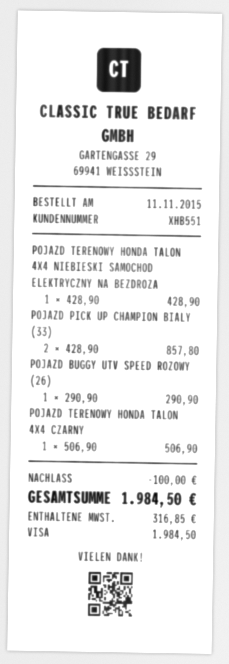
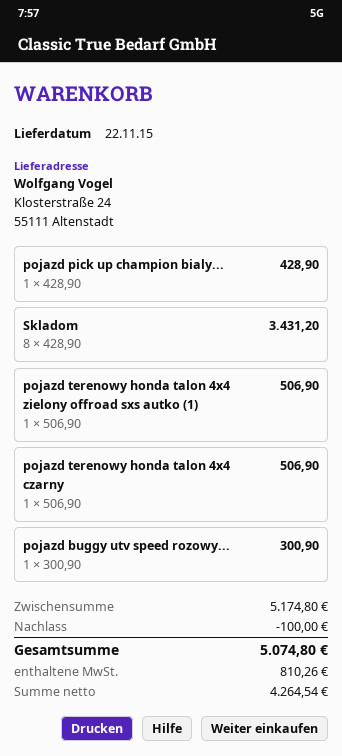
POJAZD TERENOWY HONDA TALON 4X4 NIEBIESKI SAMOCHOD ELEKTRYCZNY NA BEZDROZA: 1 x 428.90 = 428.90 -> none
POJAZD PICK UP CHAMPION BIALY (33): 2 x 428.90 = 857.80 -> 1 x 428.90 = 428.90
POJAZD BUGGY UTV SPEED ROZOWY (26): 1 x 290.90 = 290.90 -> 1 x 300.90 = 300.90
Skladom: none -> 8 x 428.90 = 3431.20
pojazd terenowy honda talon 4x4 zielony offroad sxs autko (1): none -> 1 x 506.90 = 506.90
tax: 316.85 -> 810.26
total: 1984.50 -> 5074.80

